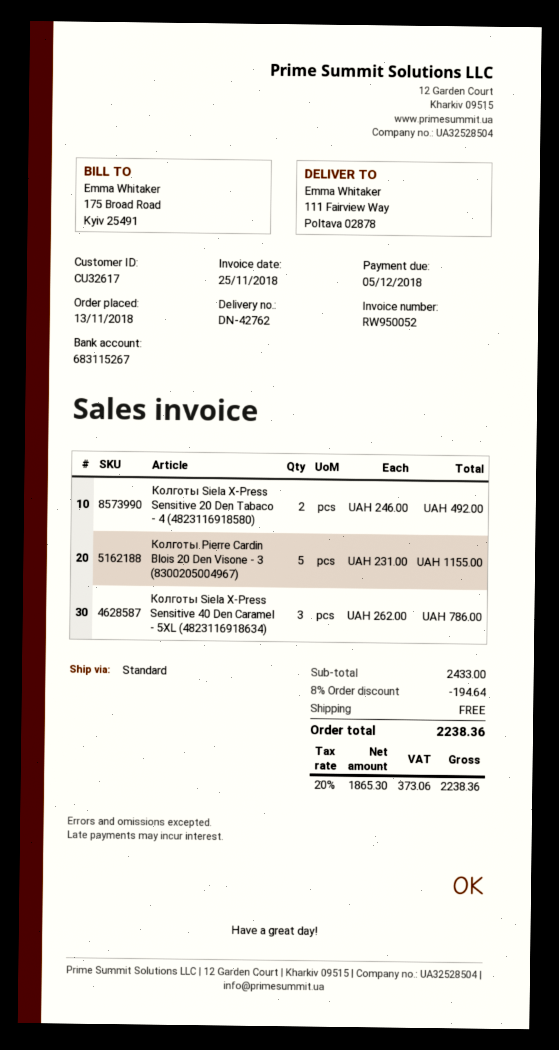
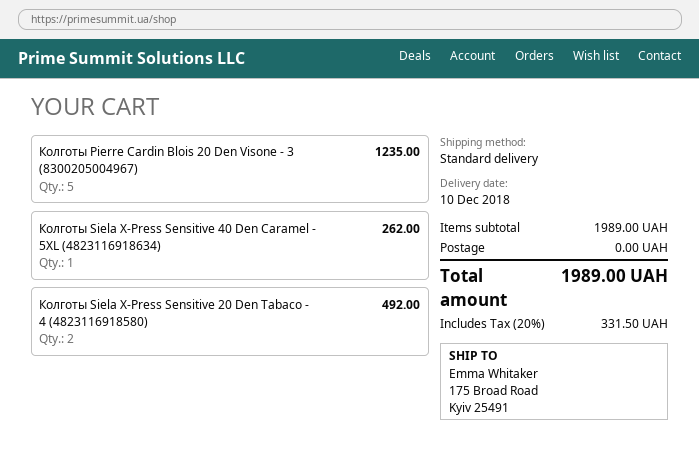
ship to: 111 Fairview Way, Poltava 02878 -> 175 Broad Road, Kyiv 25491
Колготы Pierre Cardin Blois 20 Den Visone - 3 (8300205004967): 5 for 1155.00 -> 5 for 1235.00
Колготы Siela X-Press Sensitive 40 Den Caramel - 5XL (4823116918634): 3 for 786.00 -> 1 for 262.00
subtotal: 2433.00 -> 1989.00
discount: 8% = 194.64 -> none
tax: 20% = 373.06 -> 20% = 331.50
total: 2238.36 -> 1989.00

